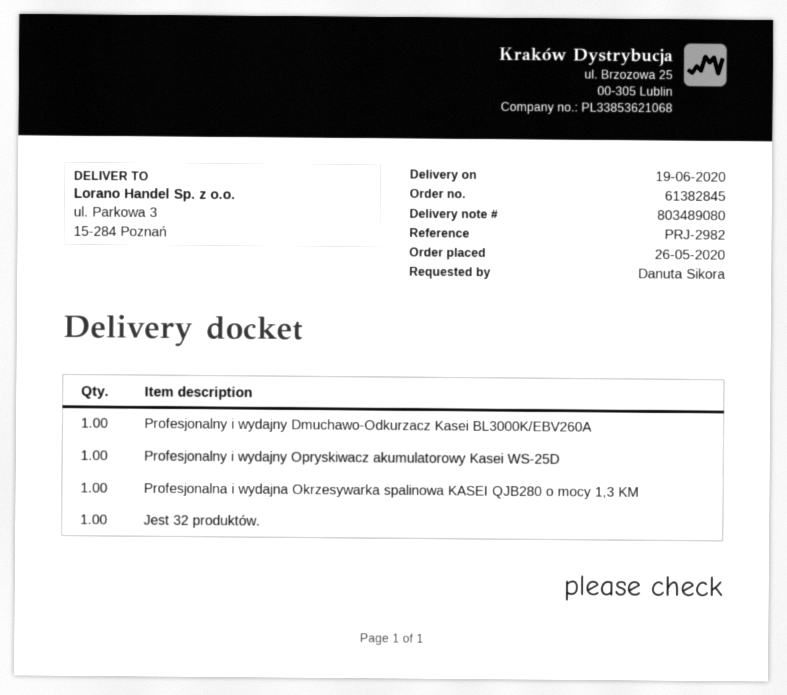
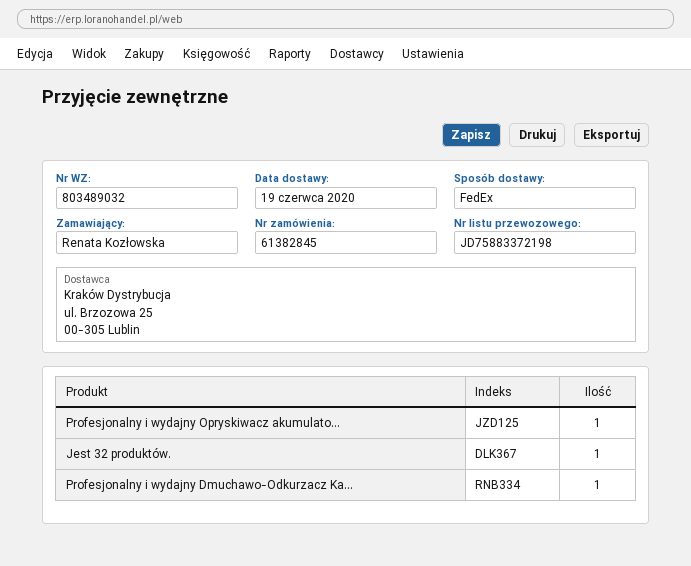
delivery note number: 803489080 -> 803489032
ordered by: Danuta Sikora -> Renata Kozłowska
Profesjonalna i wydajna Okrzesywarka spalinowa KASEI QJB280 o mocy 1,3 KM: 1 -> none

